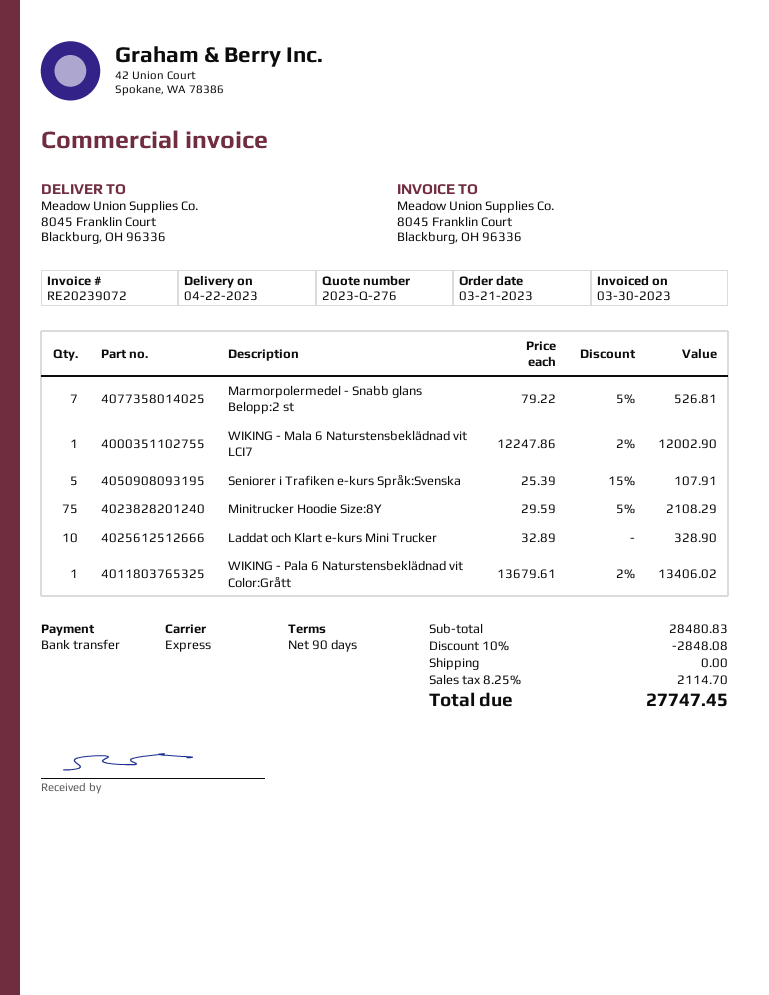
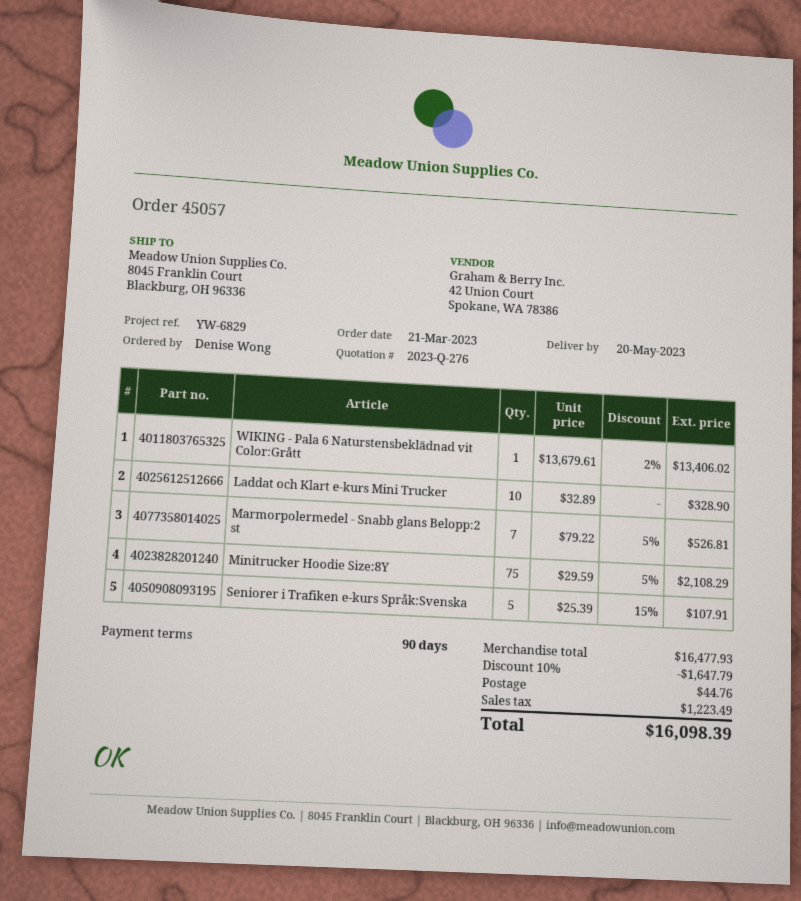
delivery date: 2023-04-22 -> 2023-05-20
WIKING - Mala 6 Naturstensbeklädnad vit LCI7: 1 x 12247.86 - 2% = 12002.90 -> none
subtotal: 28480.83 -> 16477.93
discount: 10% = 2848.08 -> 10% = 1647.79
shipping: 0.00 -> 44.76
tax: 2114.70 -> 1223.49
total: 27747.45 -> 16098.39

